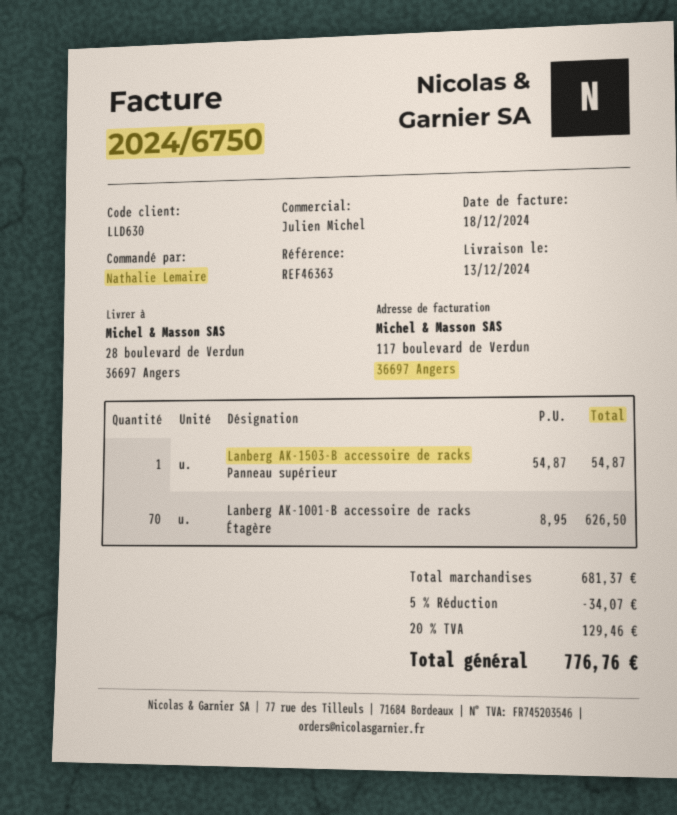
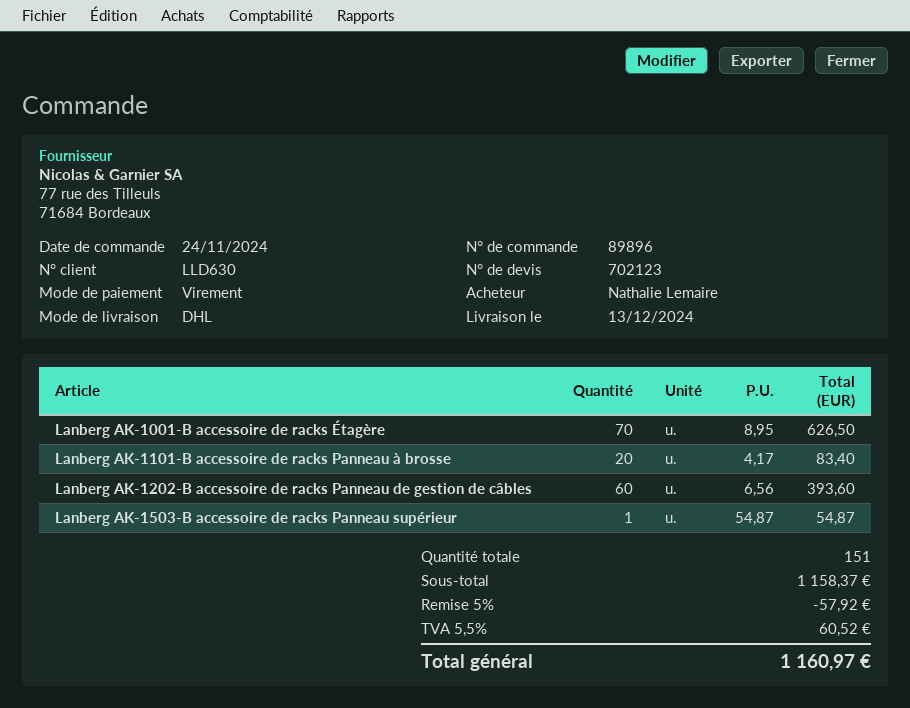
Lanberg AK-1101-B accessoire de racks Panneau à brosse: none -> 20 x 4.17 = 83.40
Lanberg AK-1202-B accessoire de racks Panneau de gestion de câbles: none -> 60 x 6.56 = 393.60
subtotal: 681.37 -> 1158.37
discount: 5% = 34.07 -> 5% = 57.92
tax: 20% = 129.46 -> 5.5% = 60.52
total: 776.76 -> 1160.97

